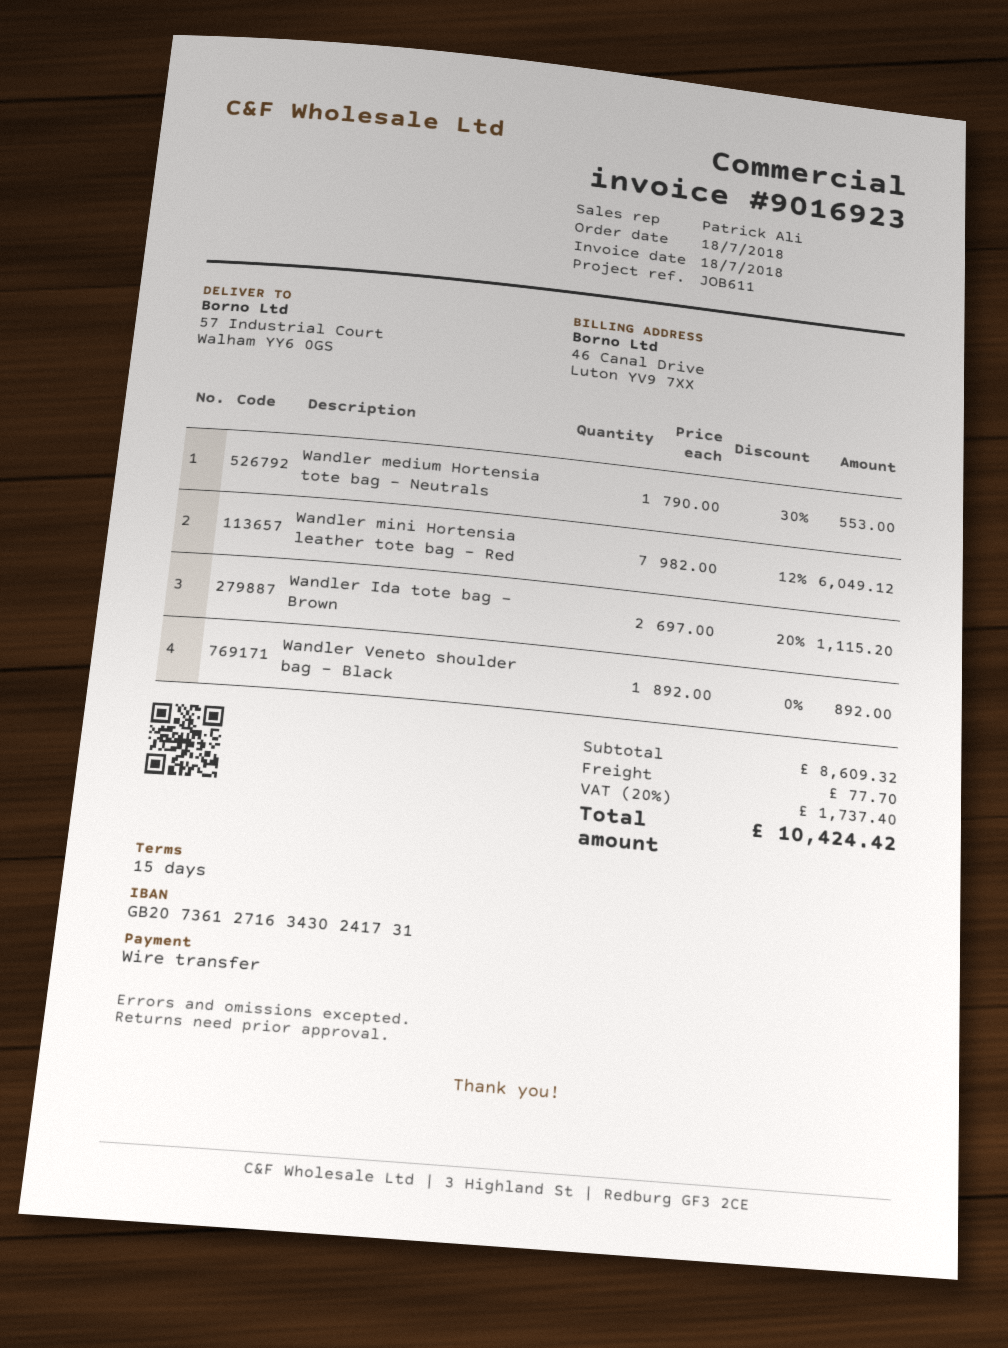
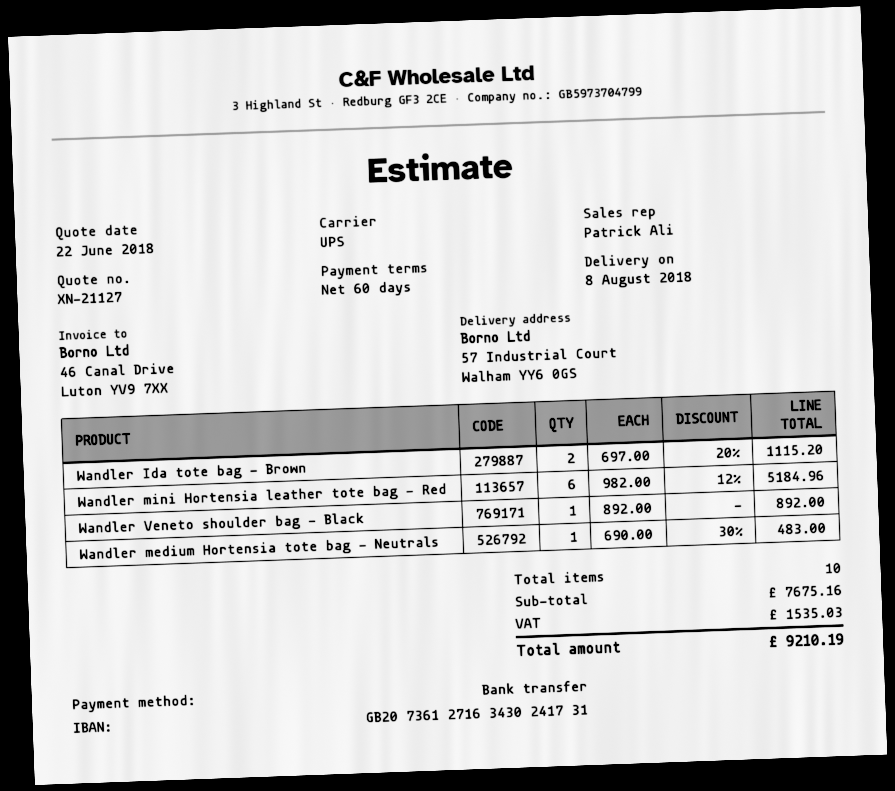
payment terms: 15 days -> 60 days
Wandler medium Hortensia tote bag - Neutrals: 1 x 790.00 - 30% = 553.00 -> 1 x 690.00 - 30% = 483.00
Wandler mini Hortensia leather tote bag - Red: 7 x 982.00 - 12% = 6049.12 -> 6 x 982.00 - 12% = 5184.96
subtotal: 8609.32 -> 7675.16
shipping: 77.70 -> none
tax: 1737.40 -> 1535.03
total: 10424.42 -> 9210.19

